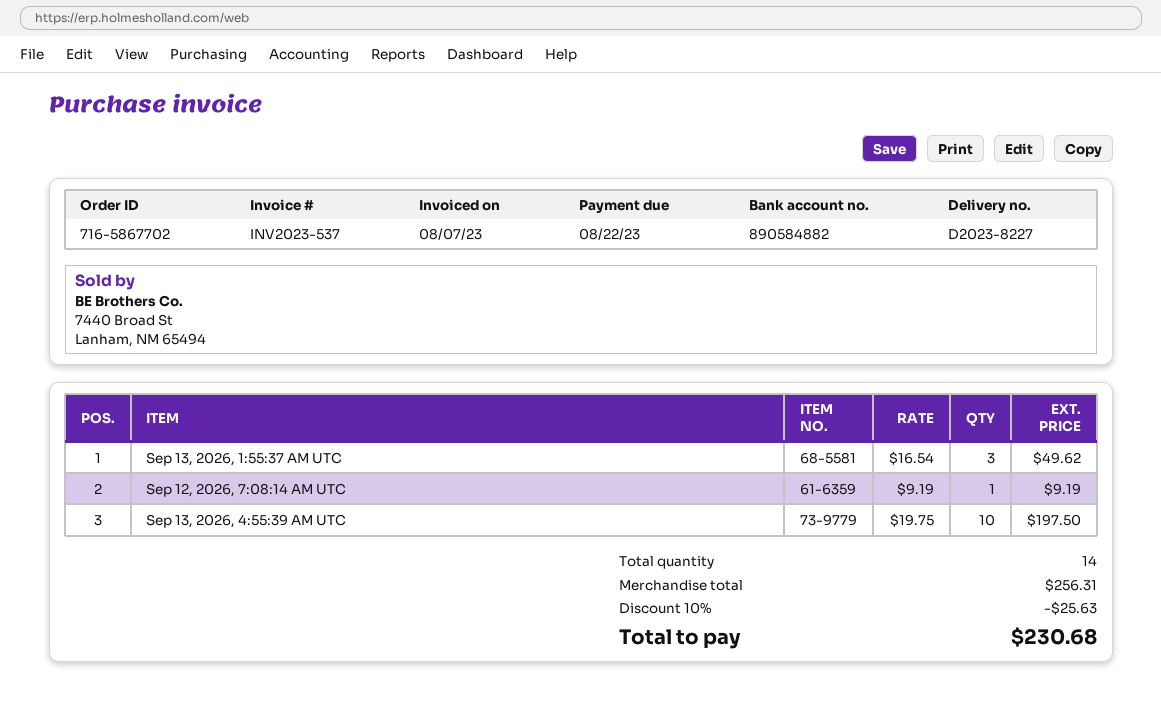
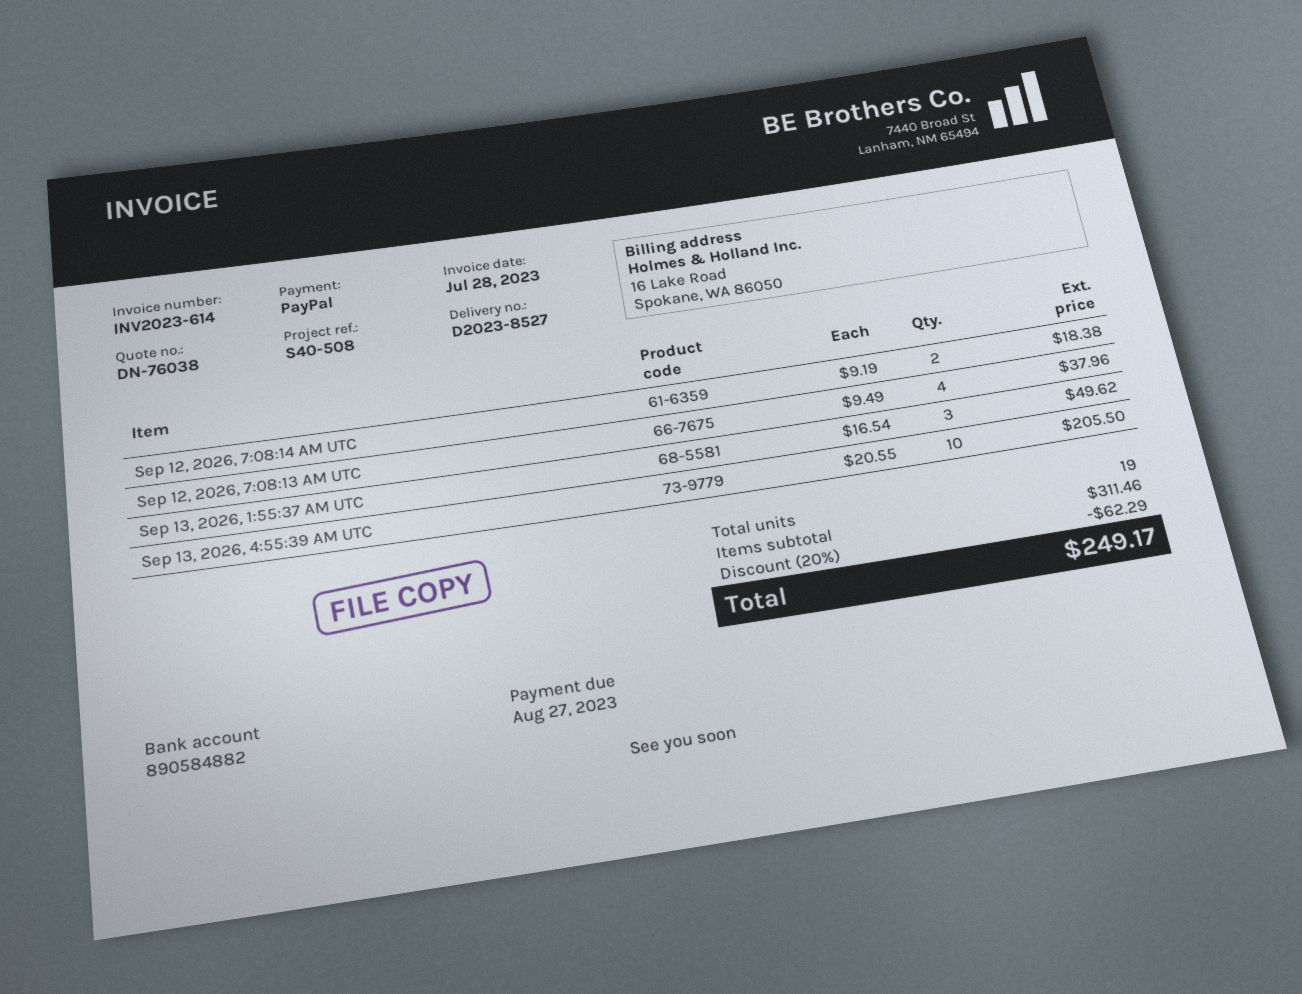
delivery note number: D2023-8227 -> D2023-8527
invoice number: INV2023-537 -> INV2023-614
invoice date: 2023-08-07 -> 2023-07-28
due date: 2023-08-22 -> 2023-08-27
Sep 12, 2026, 7:08:14 AM UTC: 1 x 9.19 = 9.19 -> 2 x 9.19 = 18.38
Sep 13, 2026, 4:55:39 AM UTC: 10 x 19.75 = 197.50 -> 10 x 20.55 = 205.50
Sep 12, 2026, 7:08:13 AM UTC: none -> 4 x 9.49 = 37.96
total quantity: 14 -> 19
subtotal: 256.31 -> 311.46
discount: 10% = 25.63 -> 20% = 62.29
total: 230.68 -> 249.17

